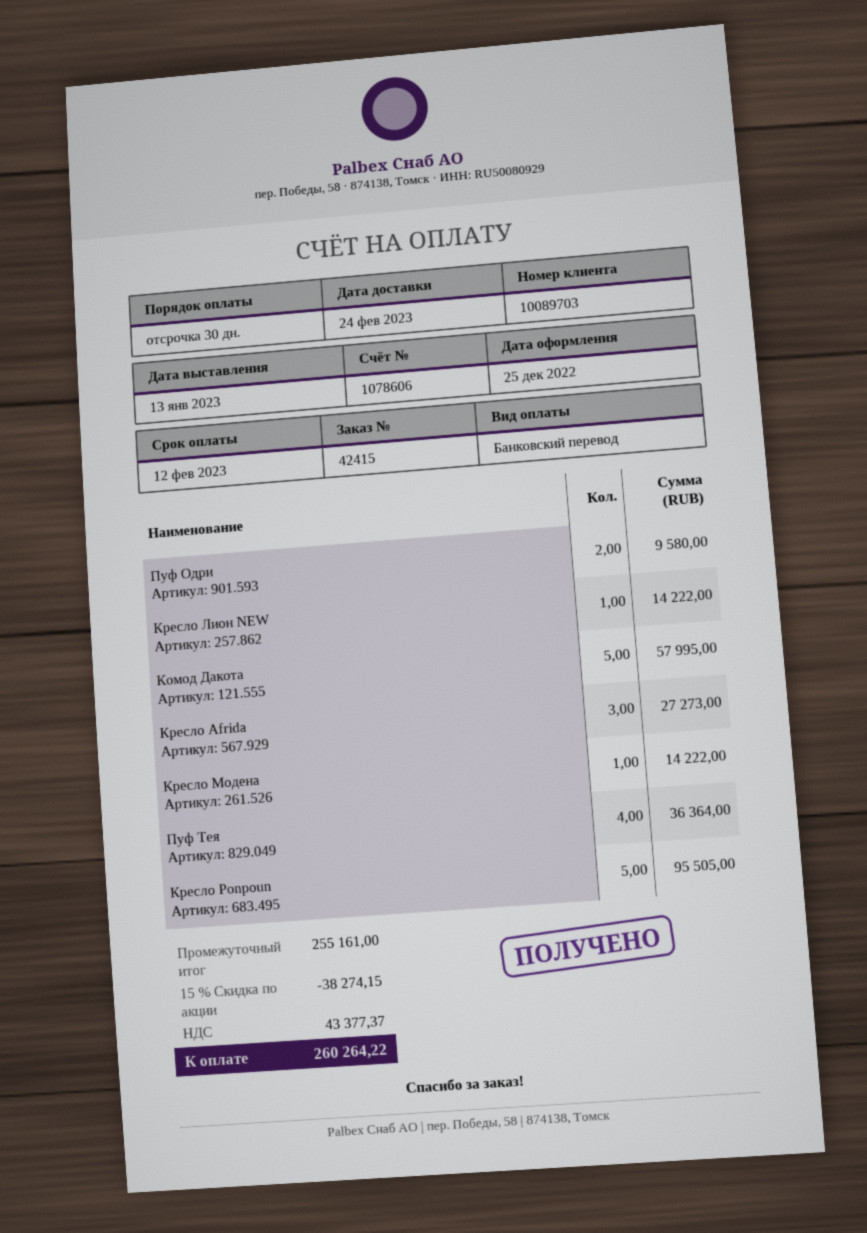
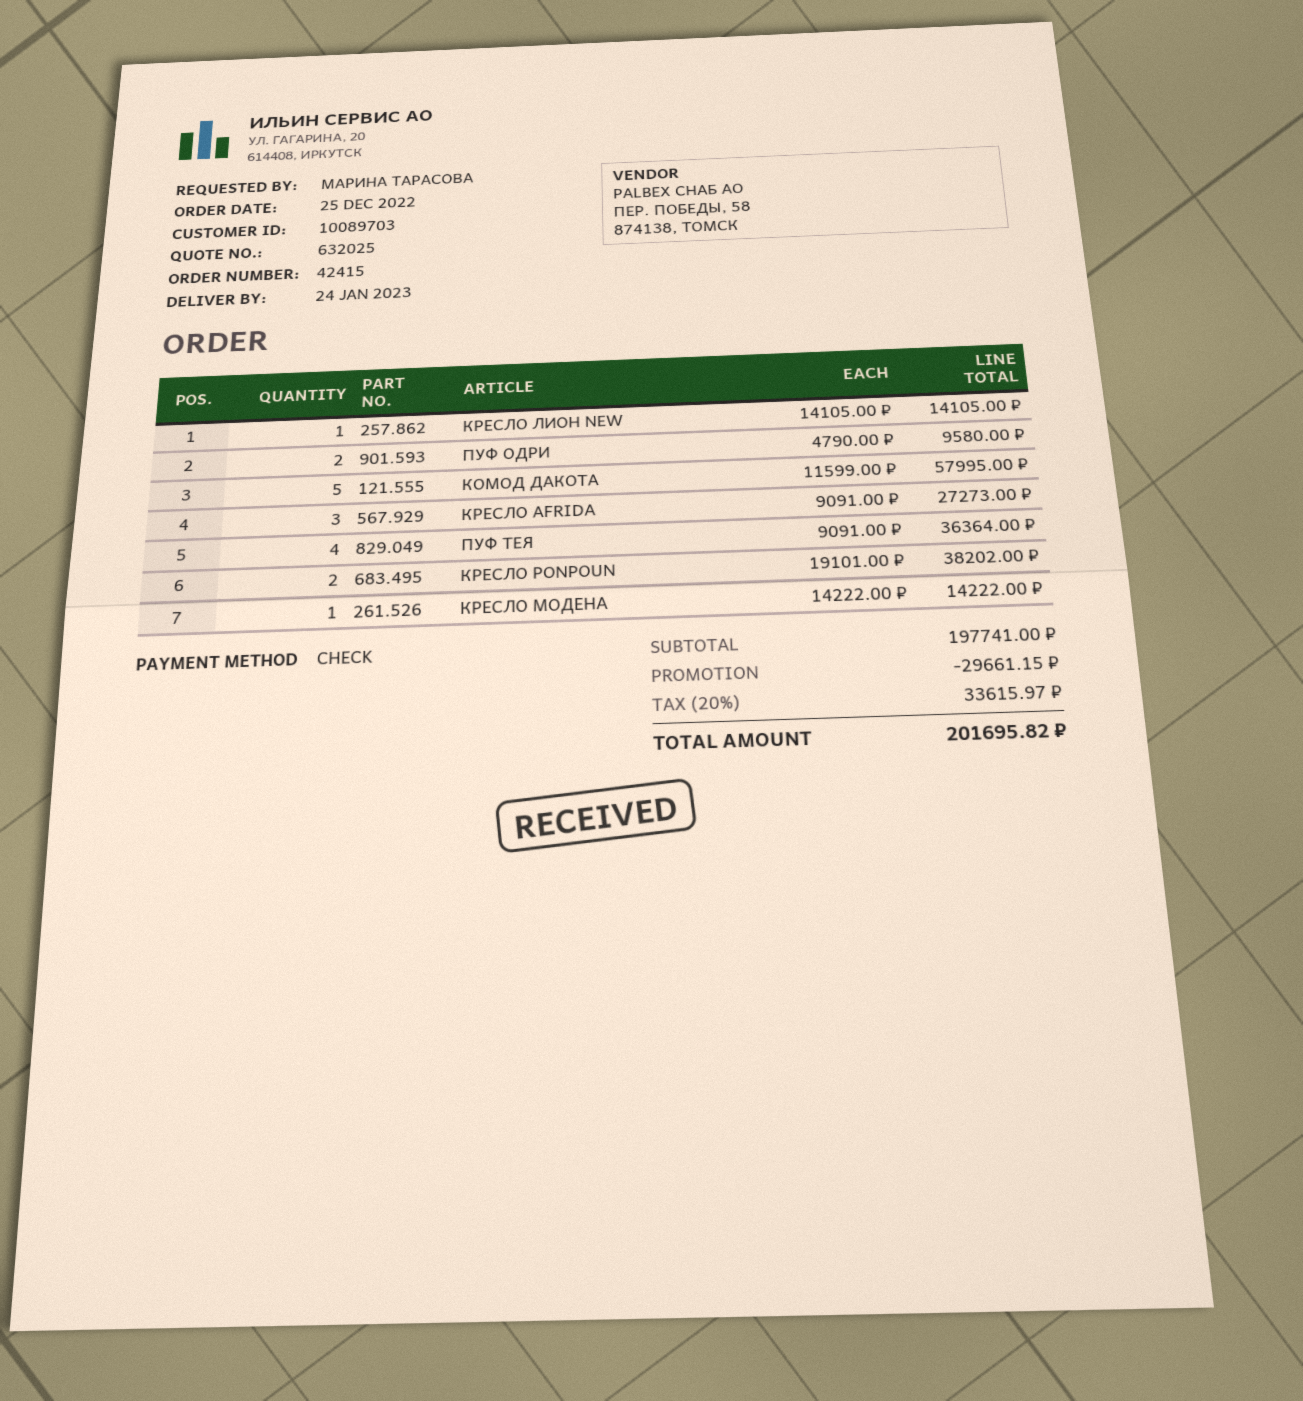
delivery date: 2023-02-24 -> 2023-01-24
payment method: bank transfer -> cheque
Кресло Лион NEW: 1 for 14222.00 -> 1 for 14105.00
Кресло Ponpoun: 5 for 95505.00 -> 2 for 38202.00
subtotal: 255161.00 -> 197741.00
discount: 38274.15 -> 29661.15
tax: 43377.37 -> 33615.97
total: 260264.22 -> 201695.82

